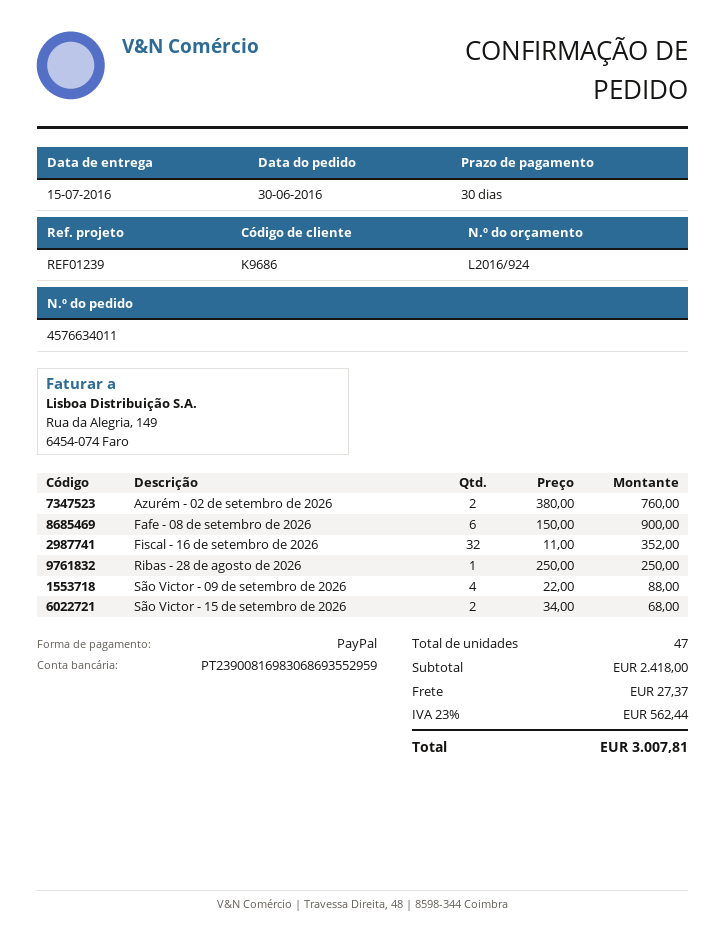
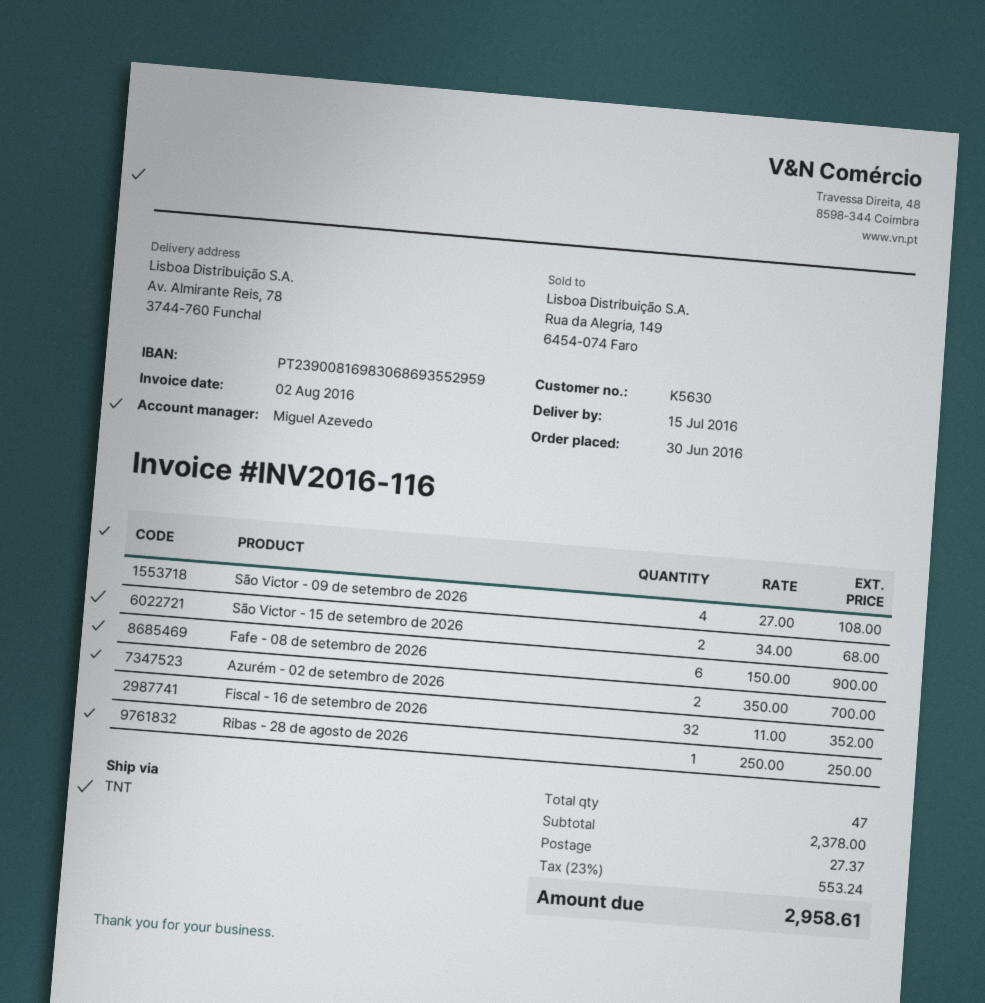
customer number: K9686 -> K5630
Azurém - 02 de setembro de 2026: 2 x 380.00 = 760.00 -> 2 x 350.00 = 700.00
São Victor - 09 de setembro de 2026: 4 x 22.00 = 88.00 -> 4 x 27.00 = 108.00
subtotal: 2418.00 -> 2378.00
tax: 23% = 562.44 -> 23% = 553.24
total: 3007.81 -> 2958.61

